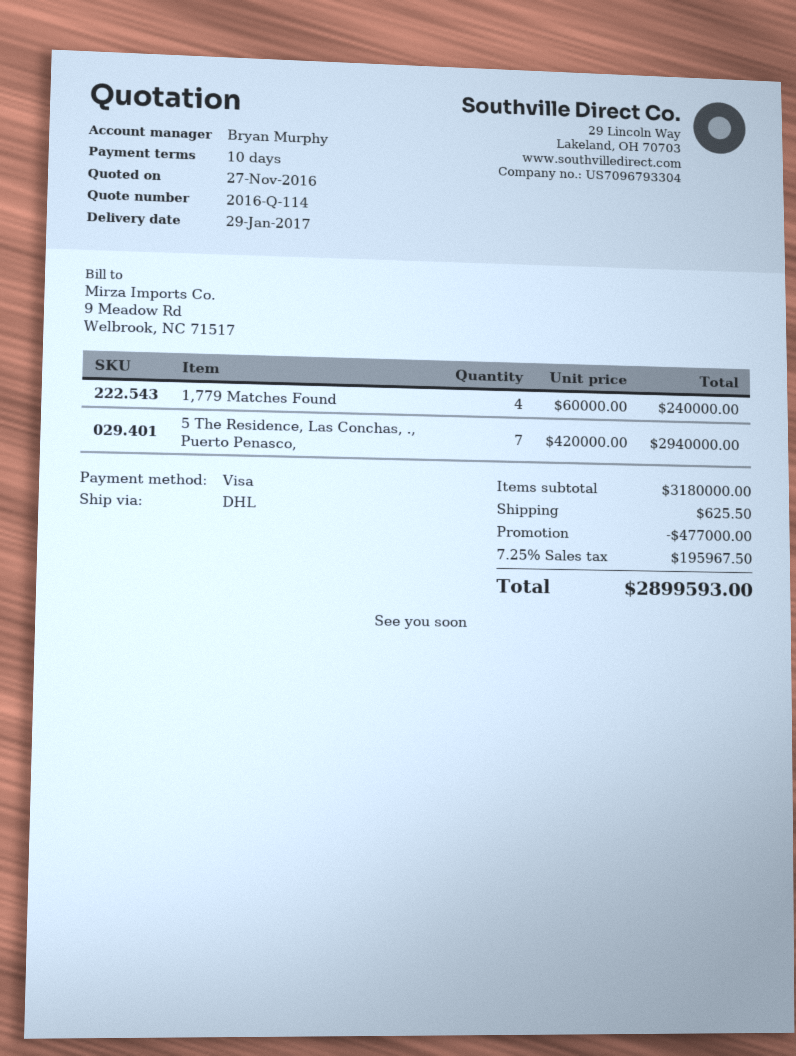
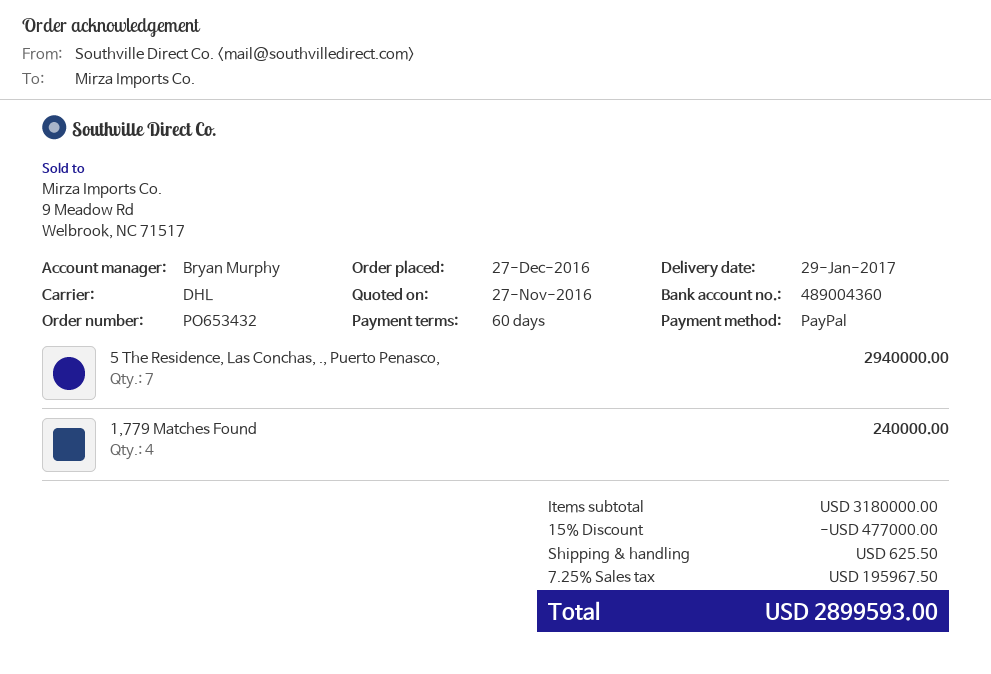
payment terms: 10 days -> 60 days
payment method: Visa -> PayPal

